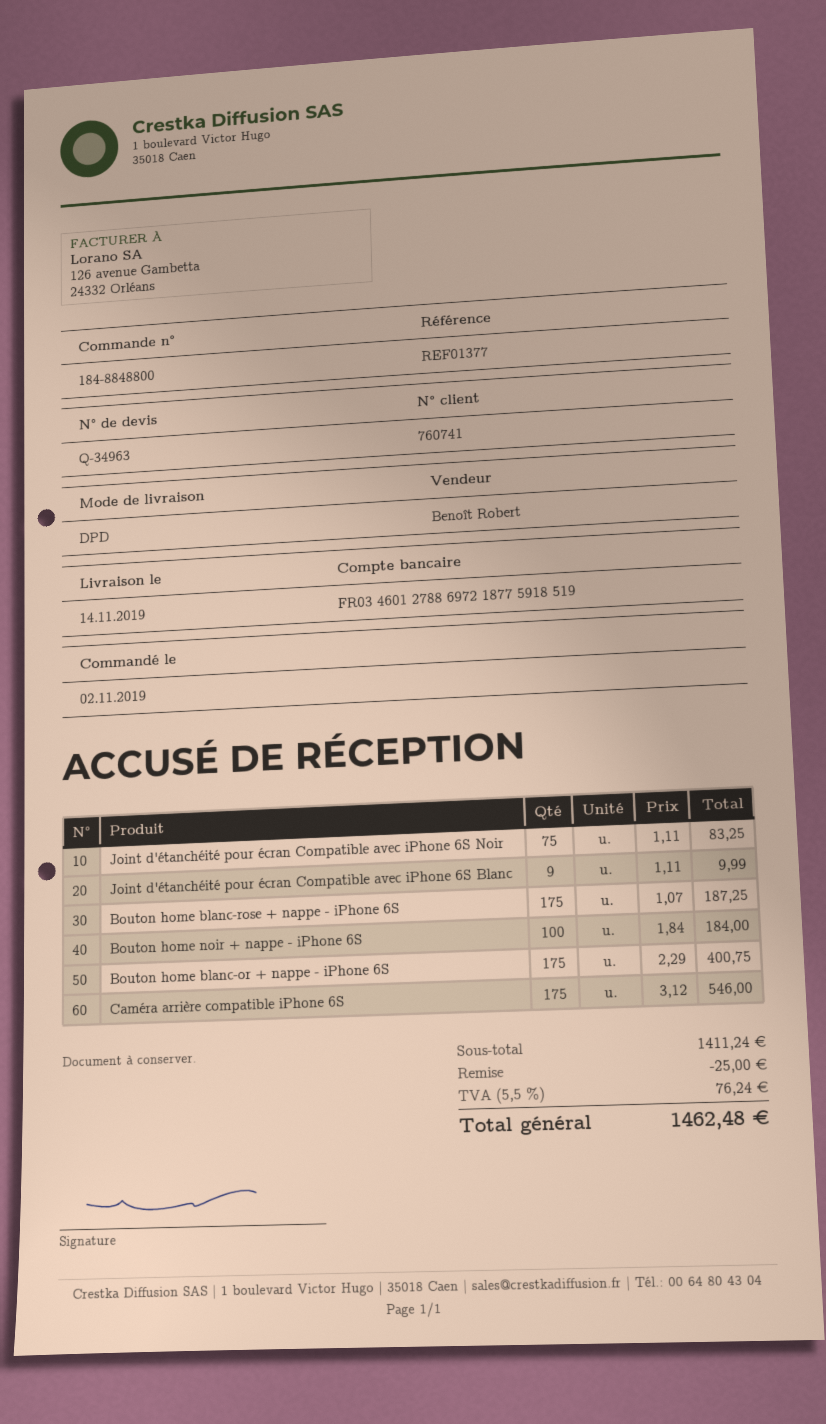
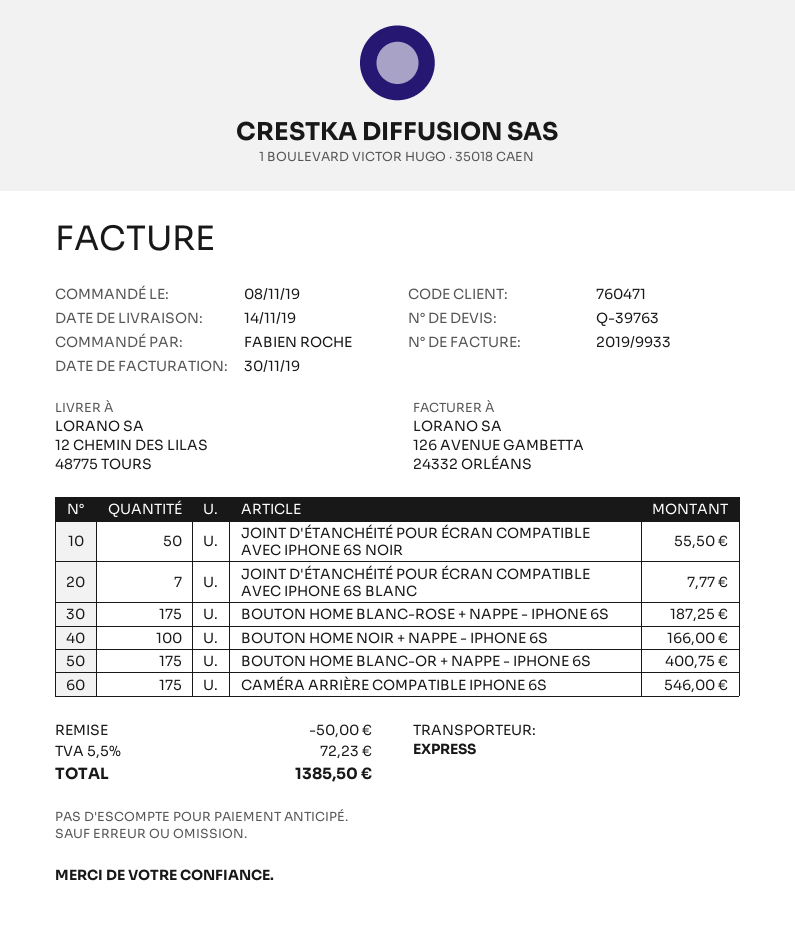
quote number: Q-34963 -> Q-39763
order date: 2019-11-02 -> 2019-11-08
customer number: 760741 -> 760471
shipping method: DPD -> express
Joint d'étanchéité pour écran Compatible avec iPhone 6S Noir: 75 for 83.25 -> 50 for 55.50
Joint d'étanchéité pour écran Compatible avec iPhone 6S Blanc: 9 for 9.99 -> 7 for 7.77
Bouton home noir + nappe - iPhone 6S: 100 for 184.00 -> 100 for 166.00
discount: 25.00 -> 50.00
tax: 5.5% = 76.24 -> 5.5% = 72.23
total: 1462.48 -> 1385.50

